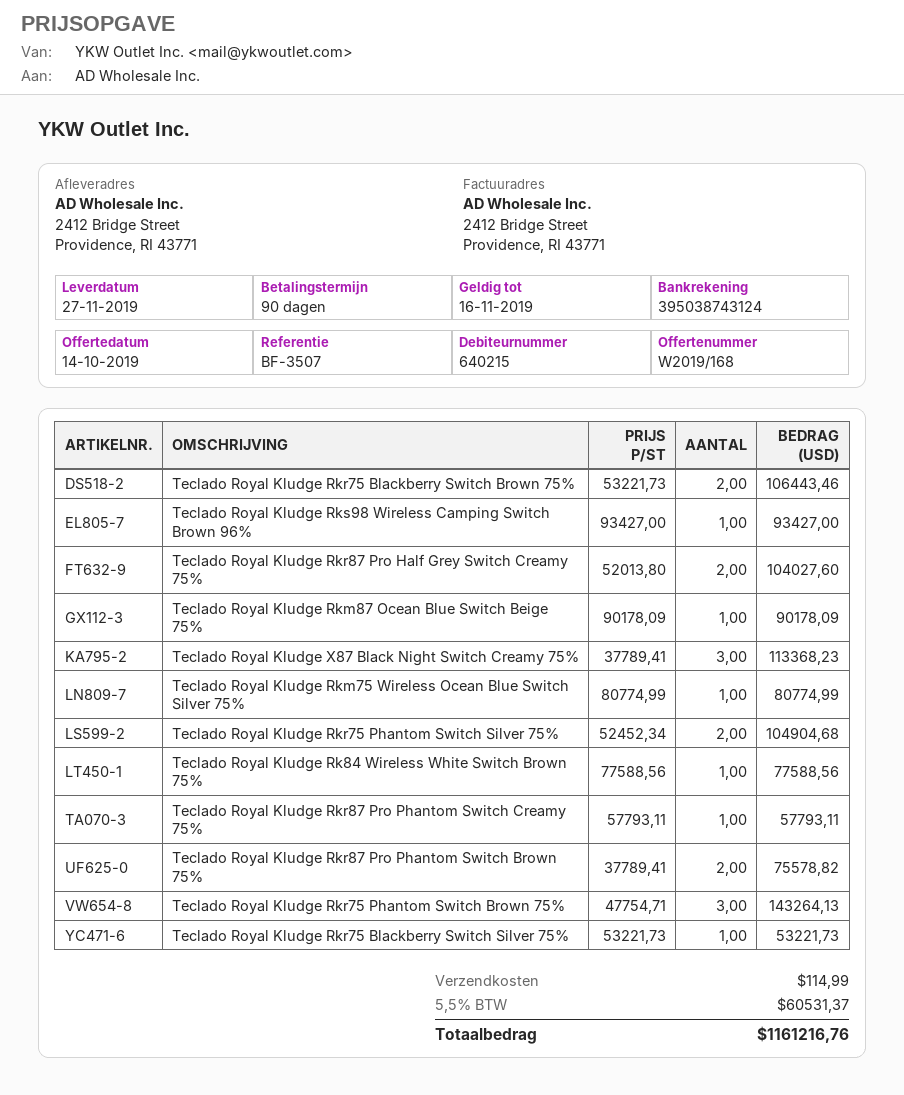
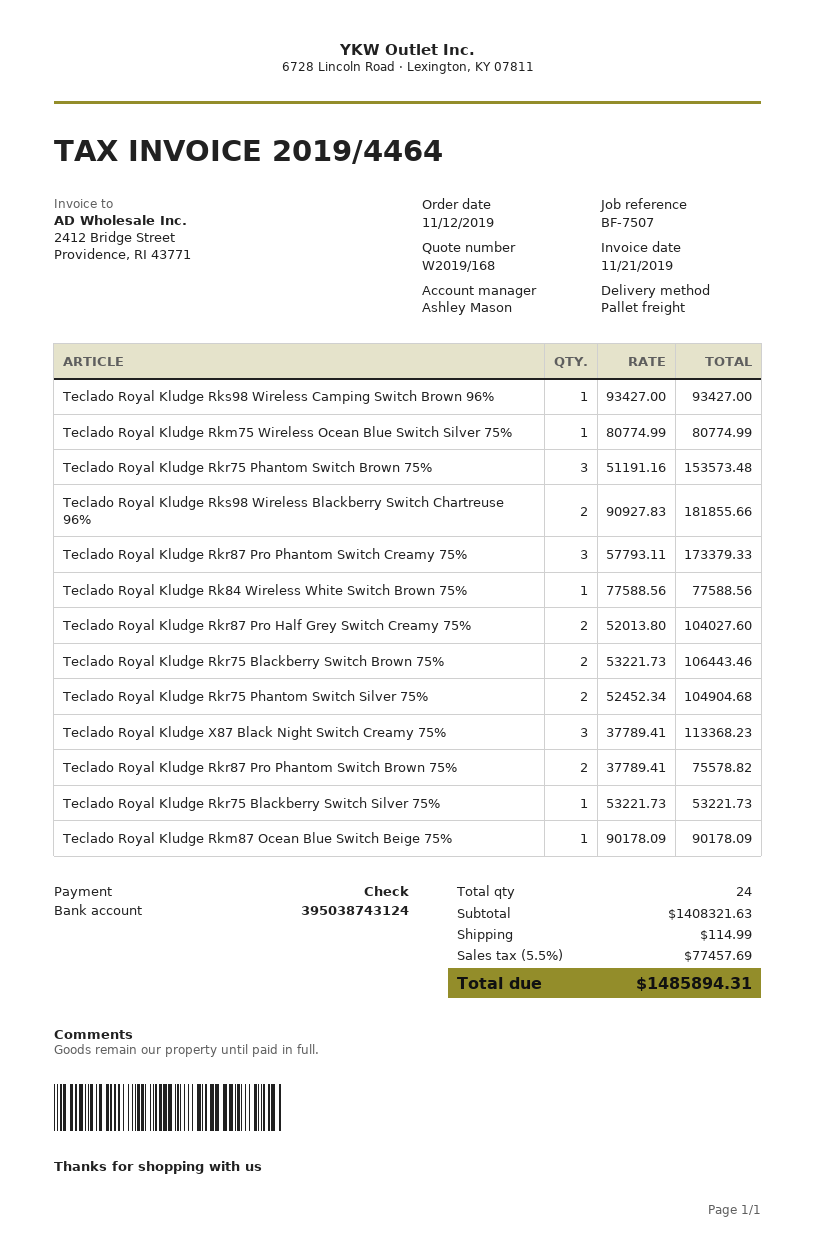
reference: BF-3507 -> BF-7507
Teclado Royal Kludge Rkr87 Pro Phantom Switch Creamy 75%: 1 x 57793.11 = 57793.11 -> 3 x 57793.11 = 173379.33
Teclado Royal Kludge Rkr75 Phantom Switch Brown 75%: 3 x 47754.71 = 143264.13 -> 3 x 51191.16 = 153573.48
Teclado Royal Kludge Rks98 Wireless Blackberry Switch Chartreuse 96%: none -> 2 x 90927.83 = 181855.66
tax: 5.5% = 60531.37 -> 5.5% = 77457.69
total: 1161216.76 -> 1485894.31

